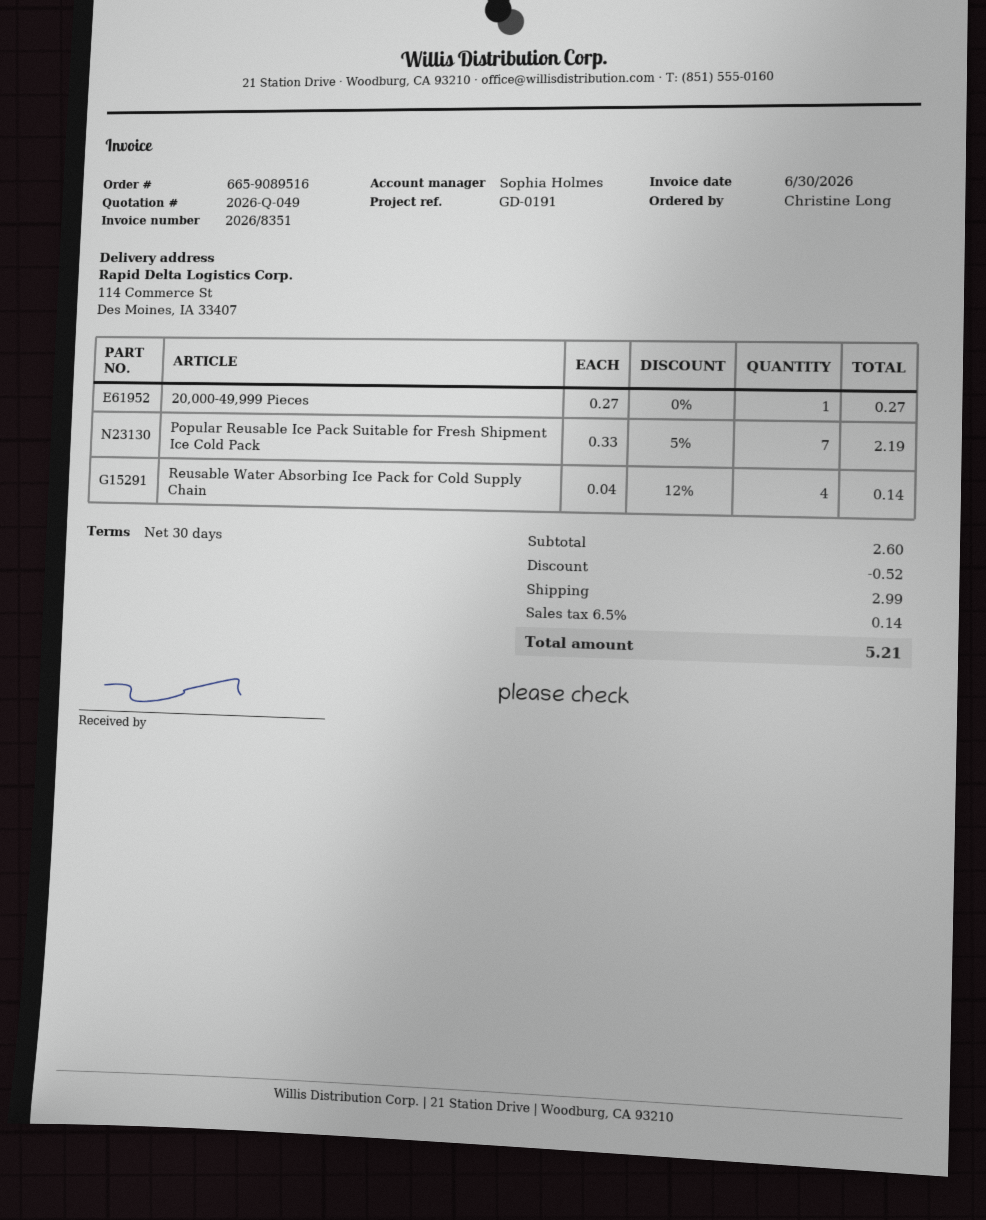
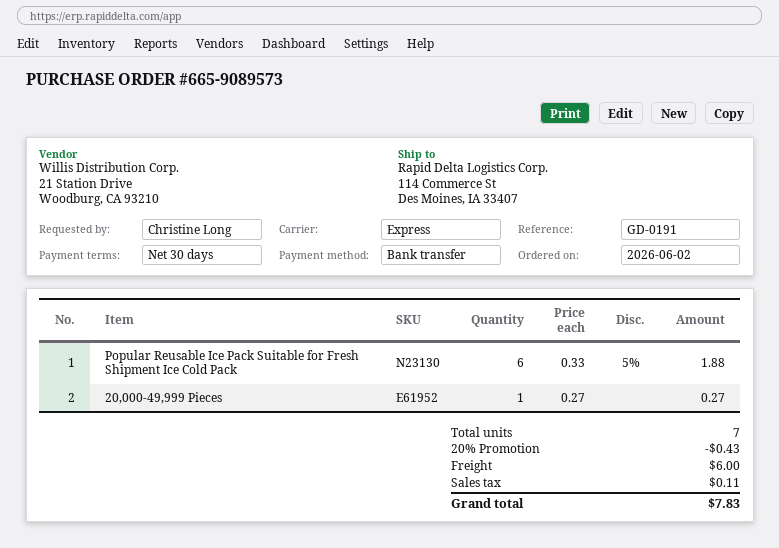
order number: 665-9089516 -> 665-9089573
Popular Reusable Ice Pack Suitable for Fresh Shipment Ice Cold Pack: 7 x 0.33 - 5% = 2.19 -> 6 x 0.33 - 5% = 1.88
Reusable Water Absorbing Ice Pack for Cold Supply Chain: 4 x 0.04 - 12% = 0.14 -> none
discount: 0.52 -> 0.43
shipping: 2.99 -> 6.00
tax: 0.14 -> 0.11
total: 5.21 -> 7.83

